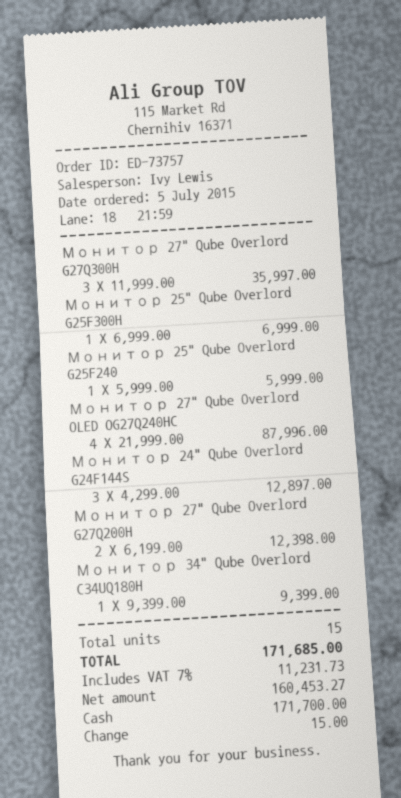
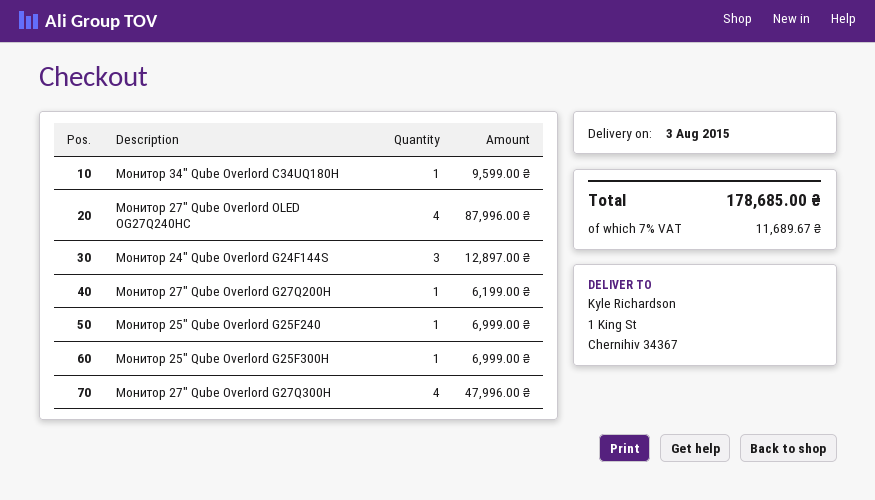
Монитор 27" Qube Overlord G27Q300H: 3 for 35997.00 -> 4 for 47996.00
Монитор 25" Qube Overlord G25F240: 1 for 5999.00 -> 1 for 6999.00
Монитор 27" Qube Overlord G27Q200H: 2 for 12398.00 -> 1 for 6199.00
Монитор 34" Qube Overlord C34UQ180H: 1 for 9399.00 -> 1 for 9599.00
tax: 7% = 11231.73 -> 7% = 11689.67
total: 171685.00 -> 178685.00

